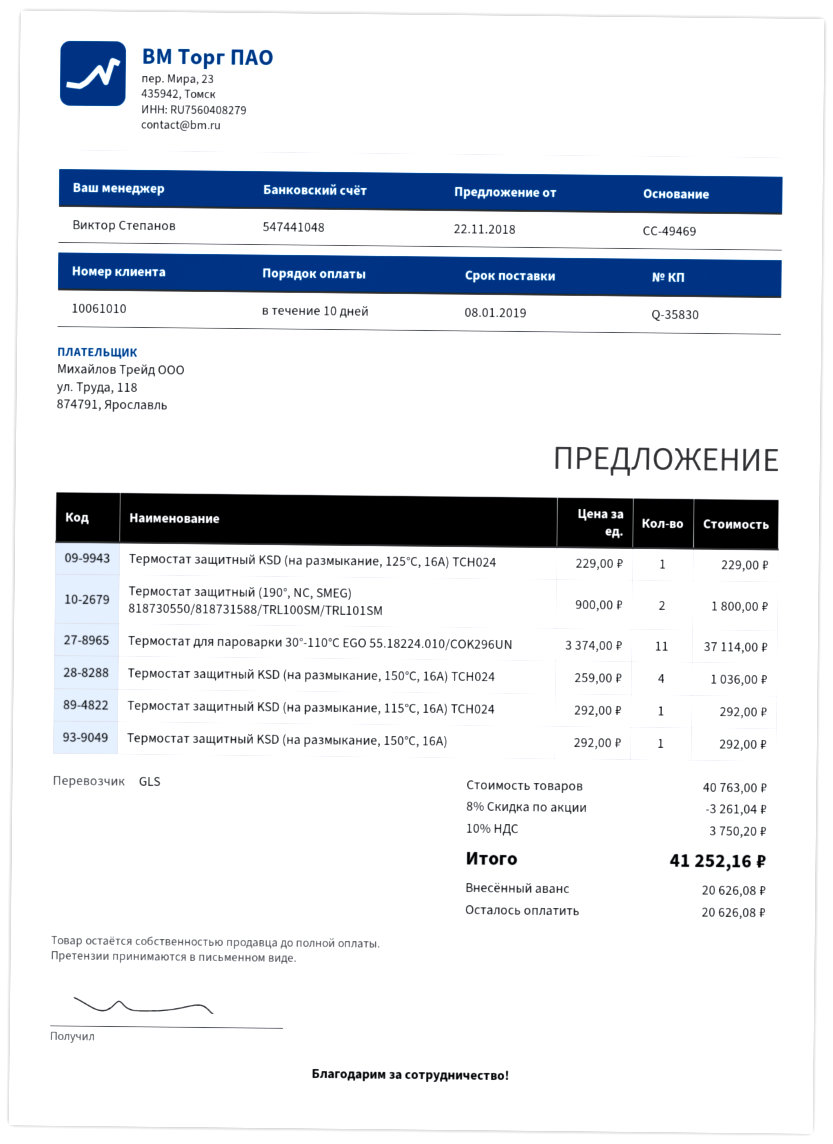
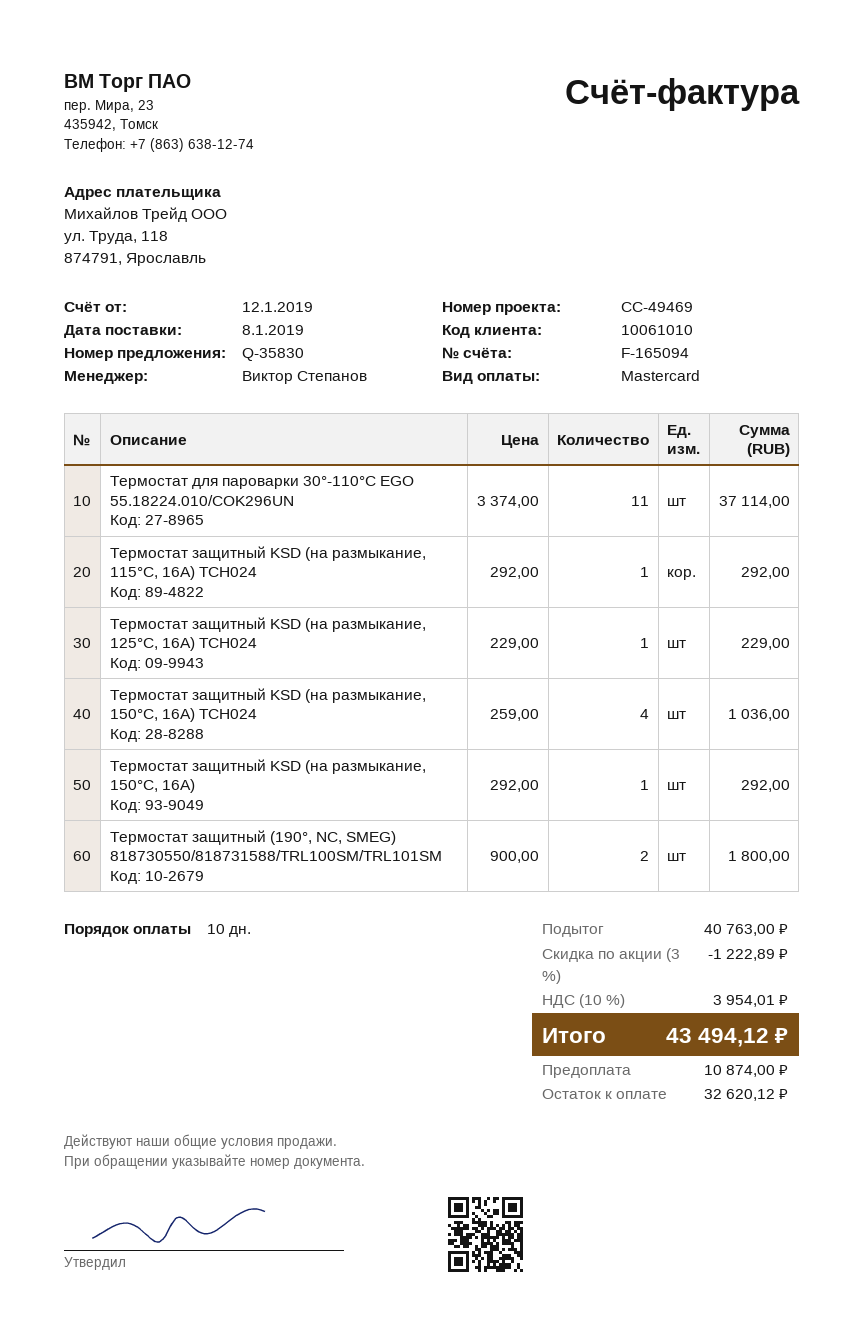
discount: 8% = 3261.04 -> 3% = 1222.89
tax: 10% = 3750.20 -> 10% = 3954.01
total: 41252.16 -> 43494.12
deposit: 20626.08 -> 10874.00
balance: 20626.08 -> 32620.12

